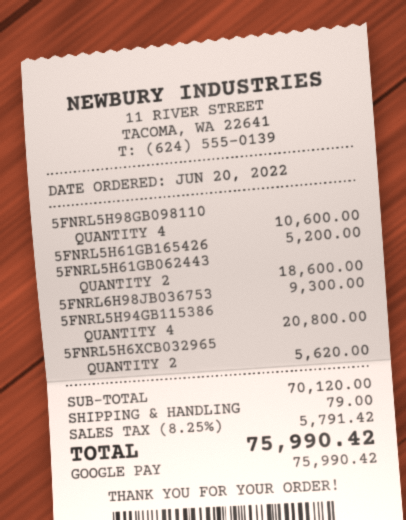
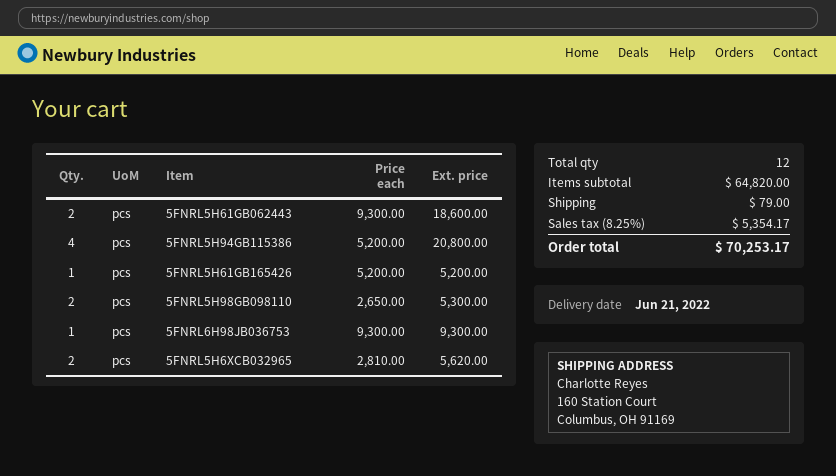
5FNRL5H98GB098110: 4 for 10600.00 -> 2 for 5300.00
subtotal: 70120.00 -> 64820.00
tax: 8.25% = 5791.42 -> 8.25% = 5354.17
total: 75990.42 -> 70253.17

